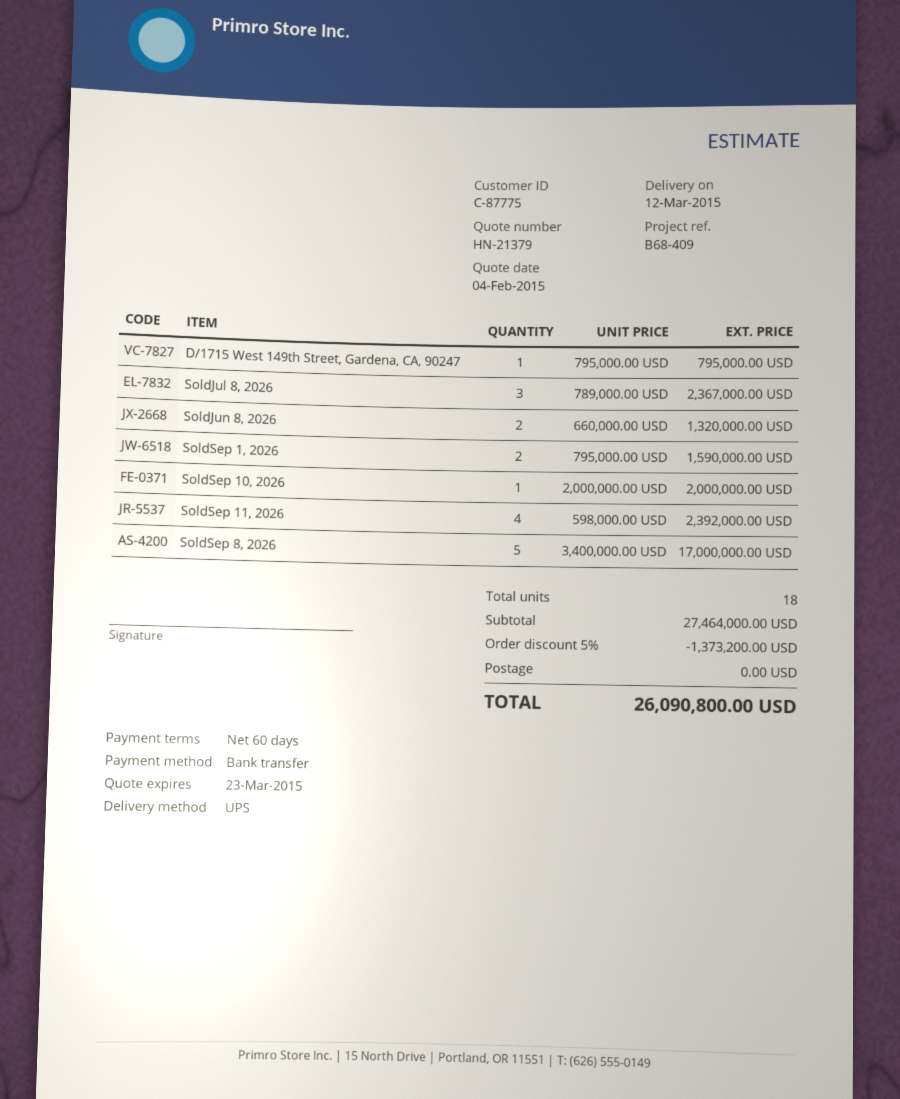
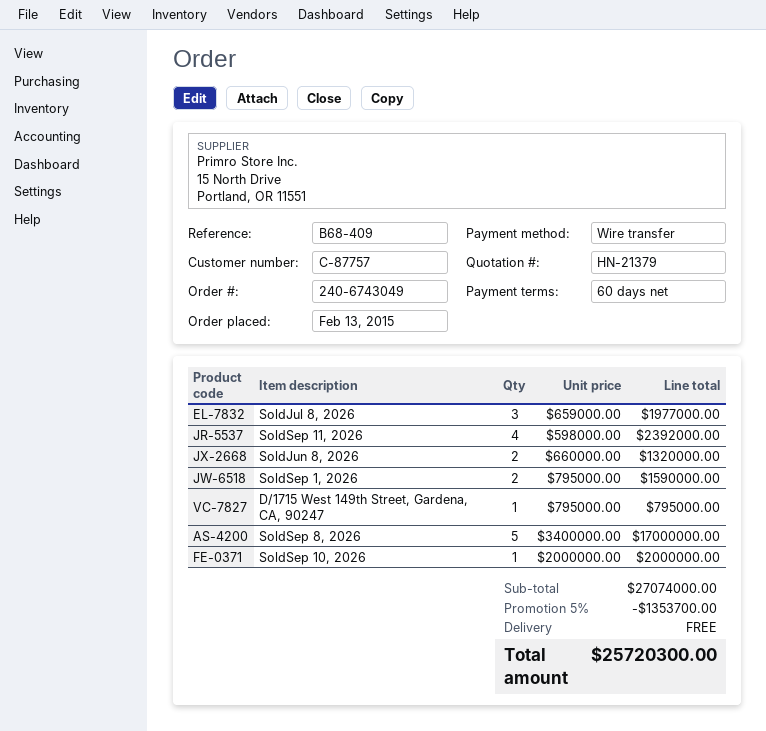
customer number: C-87775 -> C-87757
SoldJul 8, 2026: 3 x 789000.00 = 2367000.00 -> 3 x 659000.00 = 1977000.00
subtotal: 27464000.00 -> 27074000.00
discount: 5% = 1373200.00 -> 5% = 1353700.00
total: 26090800.00 -> 25720300.00

